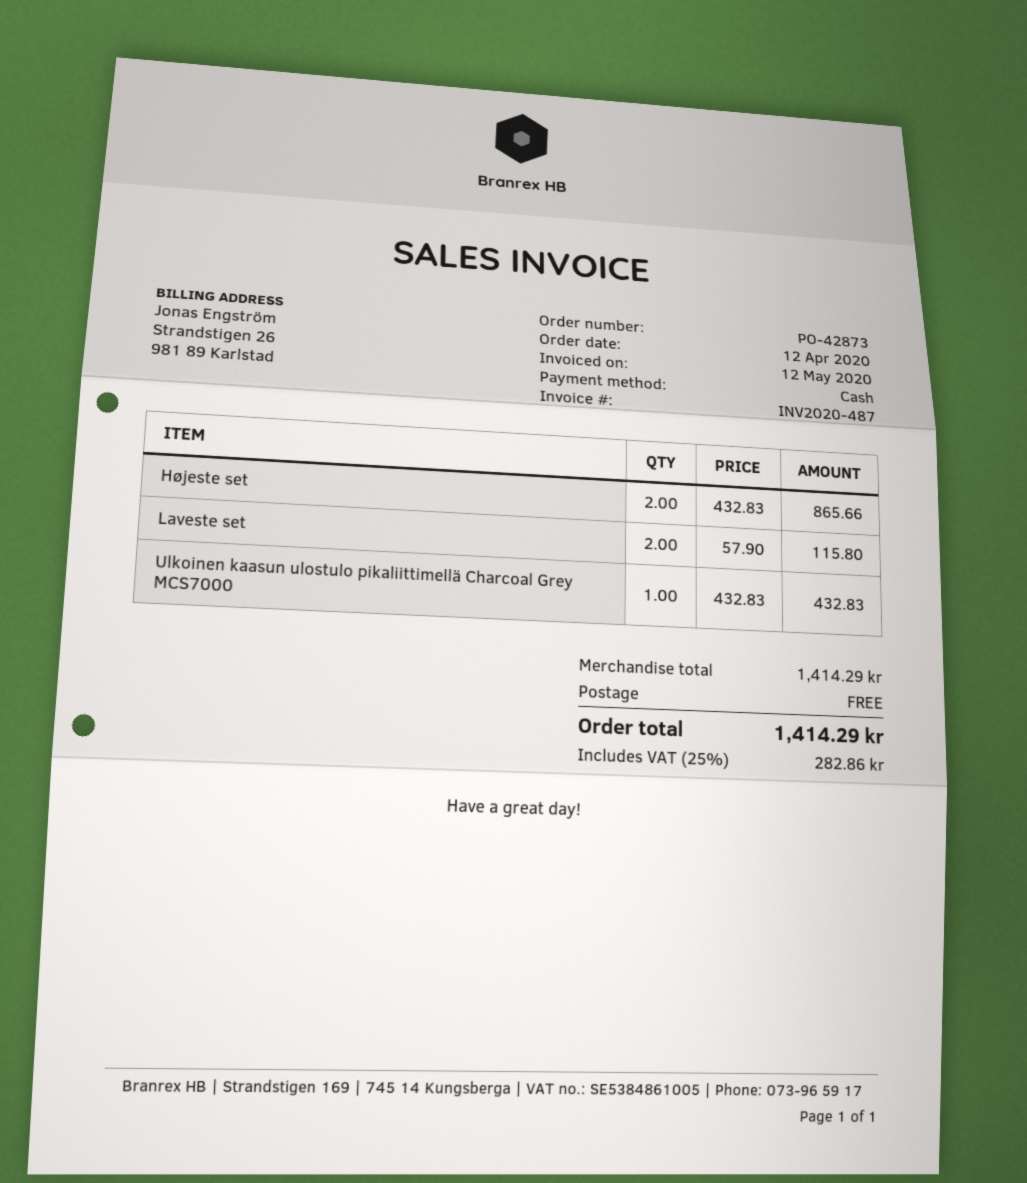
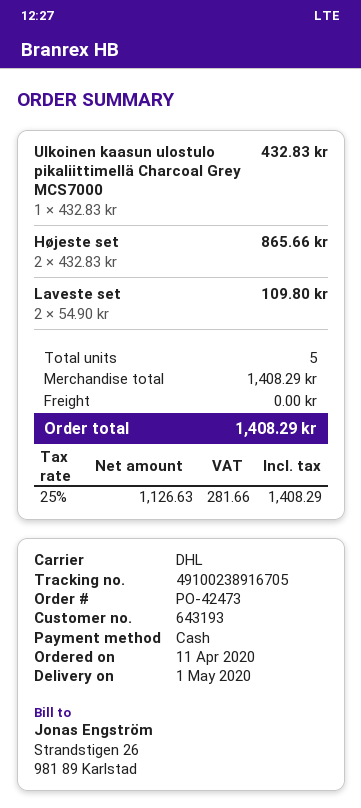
order number: PO-42873 -> PO-42473
order date: 2020-04-12 -> 2020-04-11
Laveste set: 2 x 57.90 = 115.80 -> 2 x 54.90 = 109.80
subtotal: 1414.29 -> 1408.29
tax: 25% = 282.86 -> 25% = 281.66
total: 1414.29 -> 1408.29

